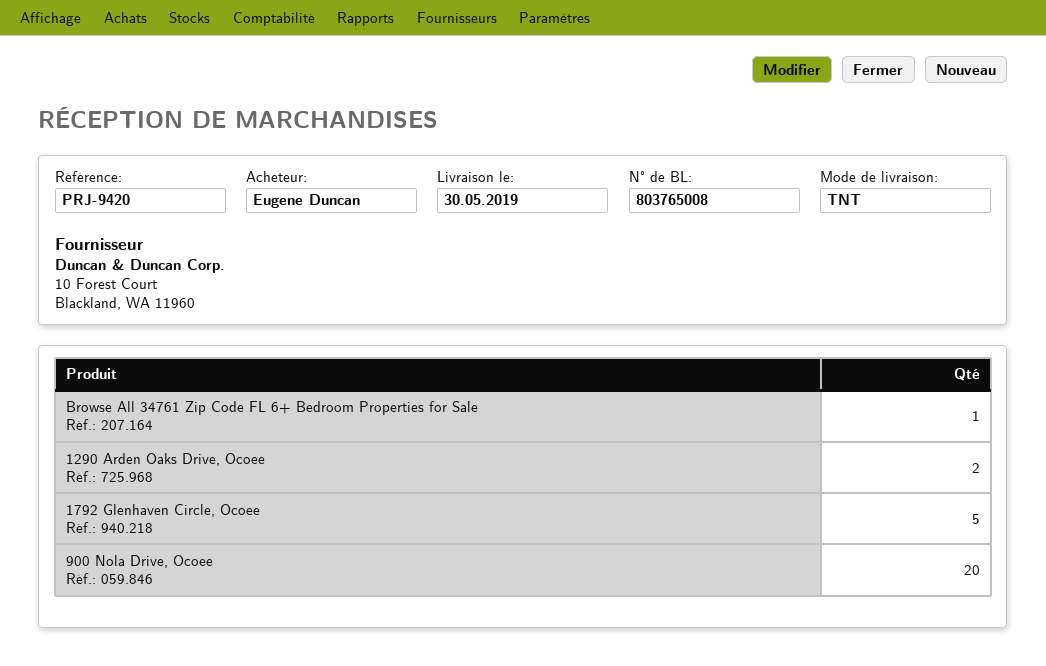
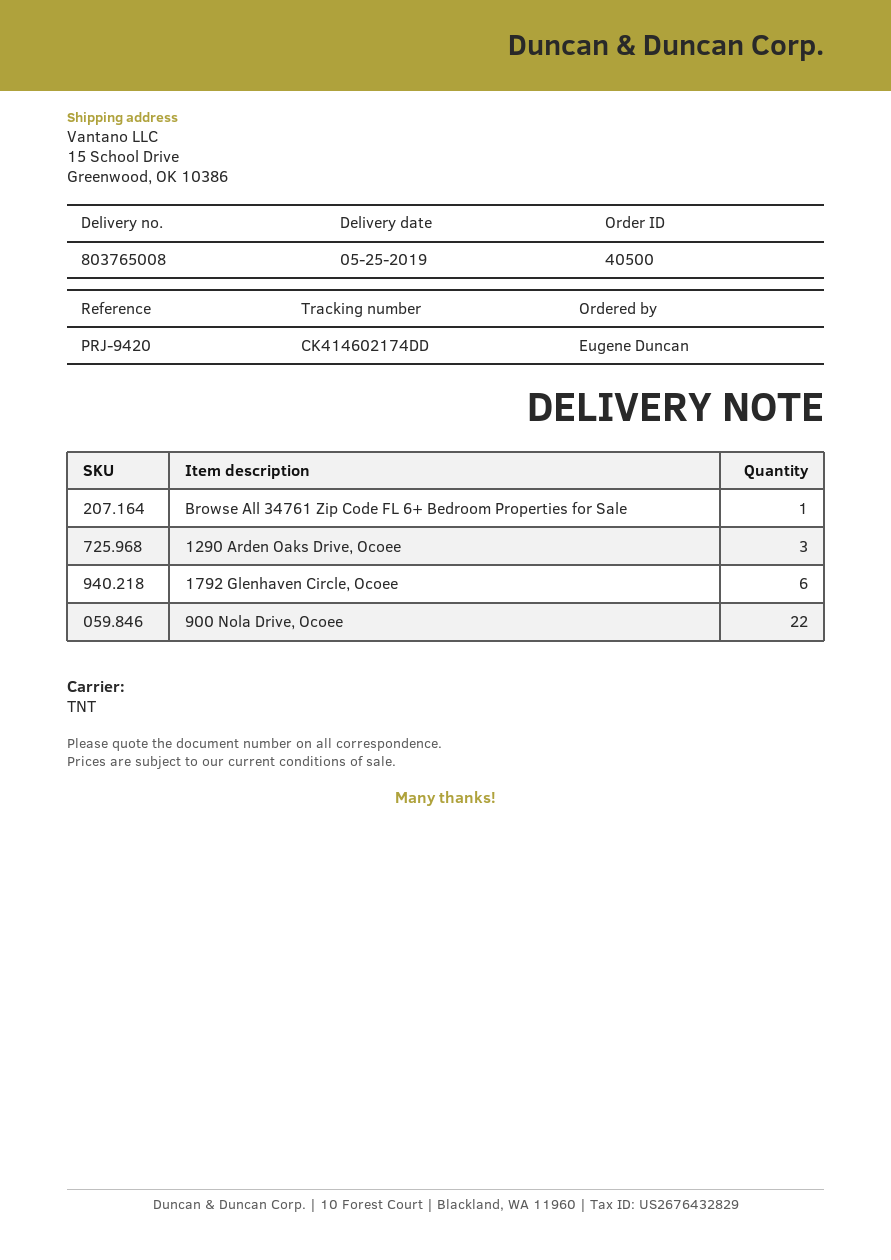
delivery date: 2019-05-30 -> 2019-05-25
1290 Arden Oaks Drive, Ocoee: 2 -> 3
1792 Glenhaven Circle, Ocoee: 5 -> 6
900 Nola Drive, Ocoee: 20 -> 22

